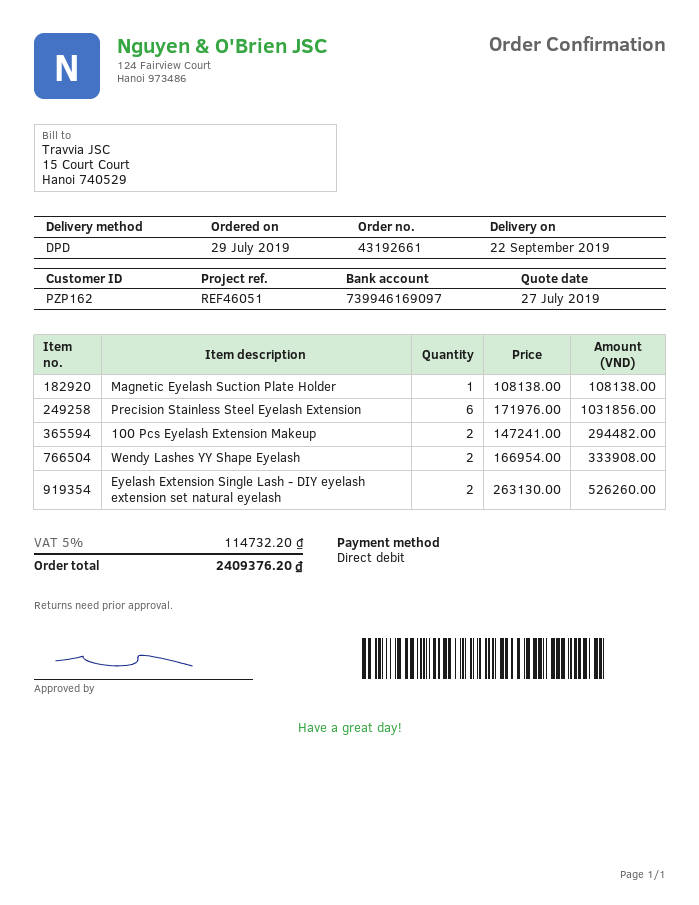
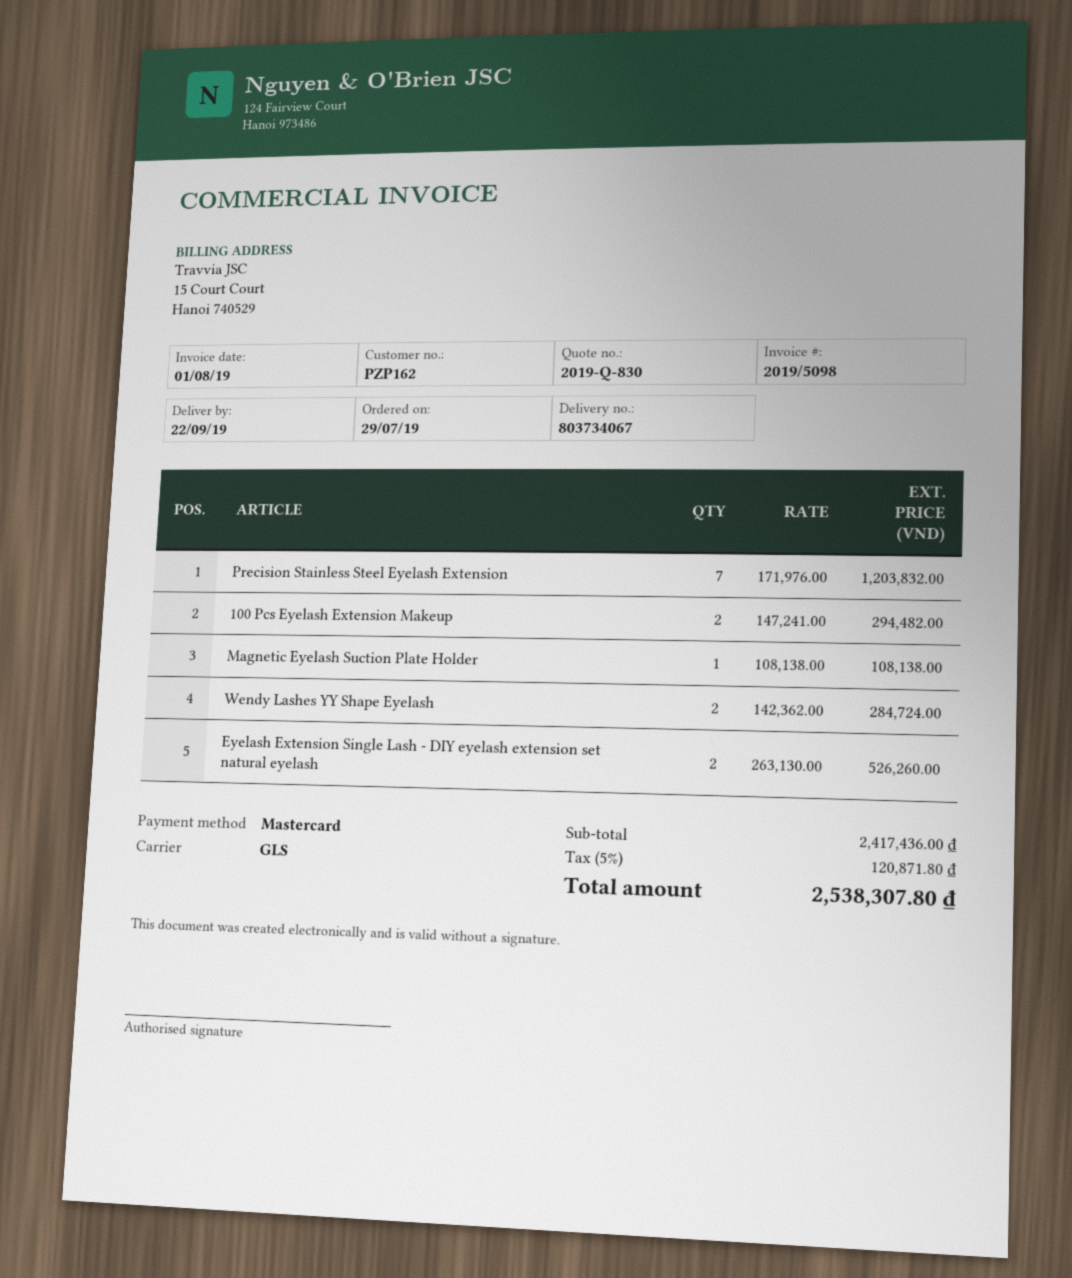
payment method: direct debit -> Mastercard
shipping method: DPD -> GLS
Precision Stainless Steel Eyelash Extension: 6 x 171976.00 = 1031856.00 -> 7 x 171976.00 = 1203832.00
Wendy Lashes YY Shape Eyelash: 2 x 166954.00 = 333908.00 -> 2 x 142362.00 = 284724.00
tax: 5% = 114732.20 -> 5% = 120871.80
total: 2409376.20 -> 2538307.80

